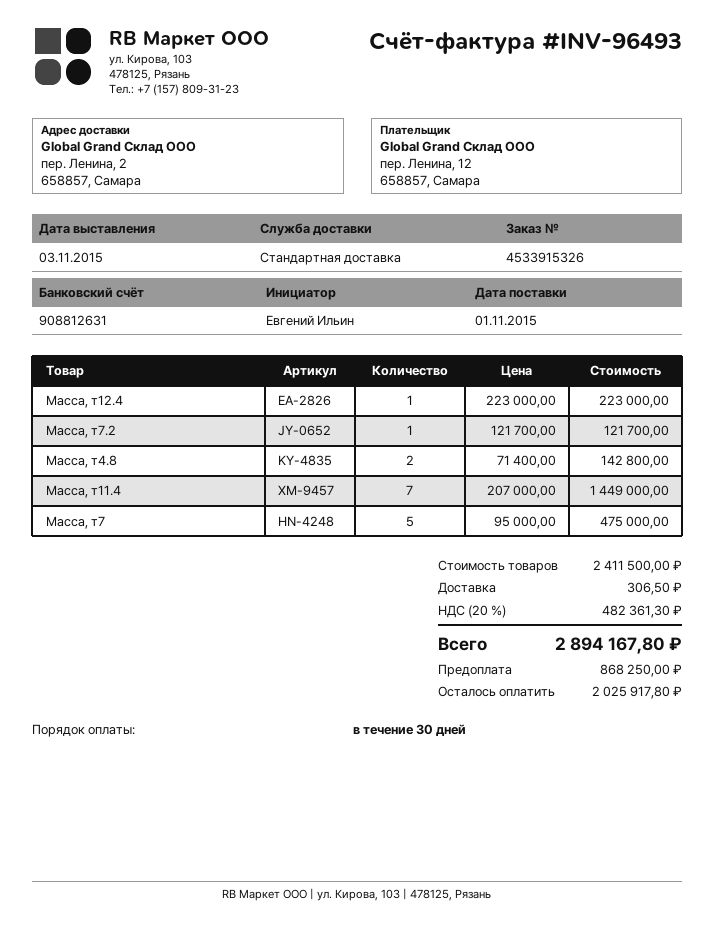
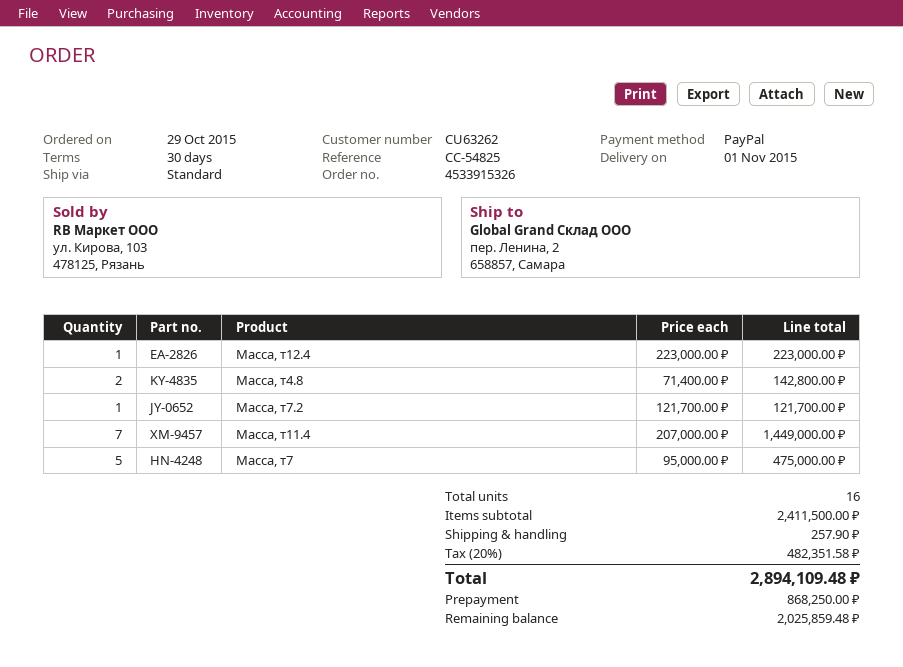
shipping: 306.50 -> 257.90
tax: 20% = 482361.30 -> 20% = 482351.58
total: 2894167.80 -> 2894109.48
balance: 2025917.80 -> 2025859.48

